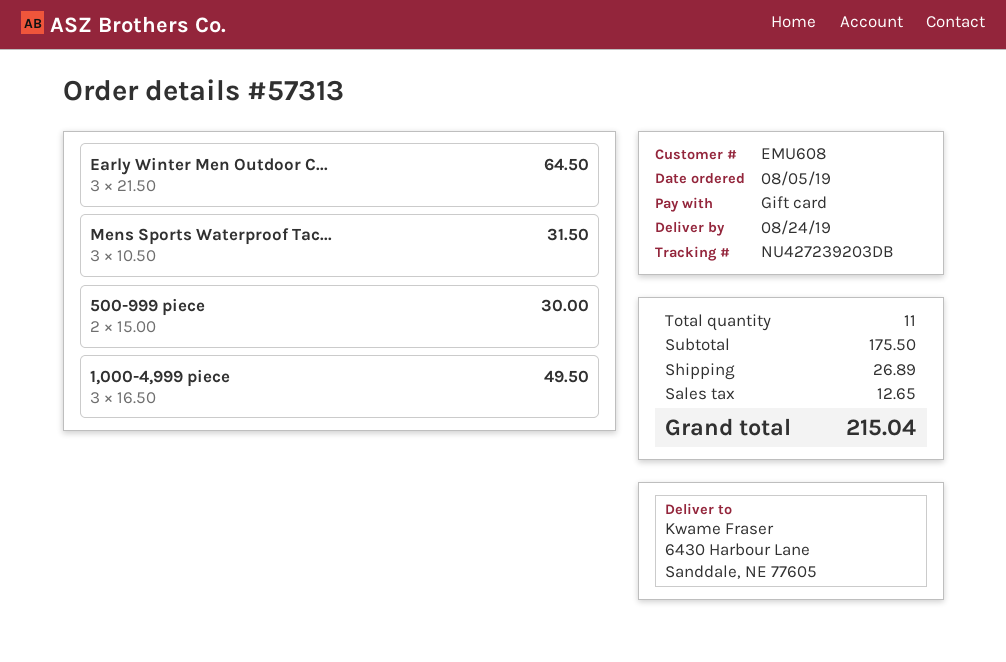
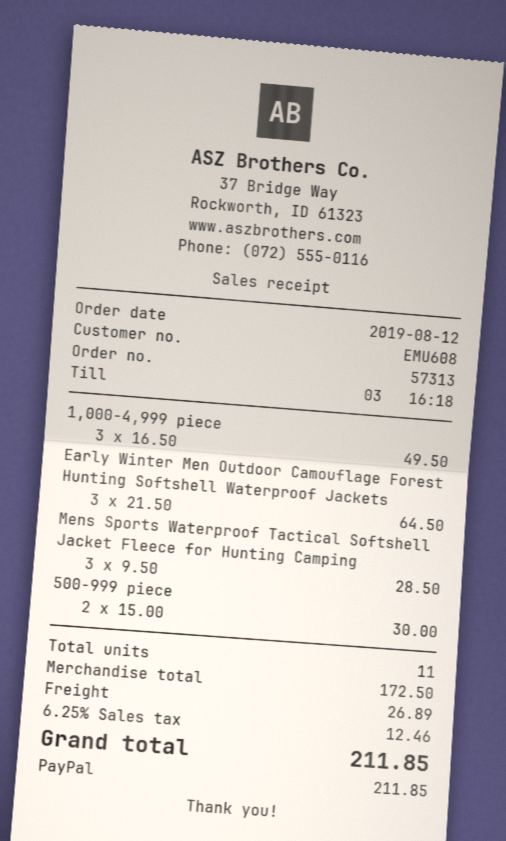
order date: 2019-08-05 -> 2019-08-12
payment method: gift card -> PayPal
Mens Sports Waterproof Tac...: 3 x 10.50 = 31.50 -> 3 x 9.50 = 28.50
subtotal: 175.50 -> 172.50
tax: 12.65 -> 12.46
total: 215.04 -> 211.85

